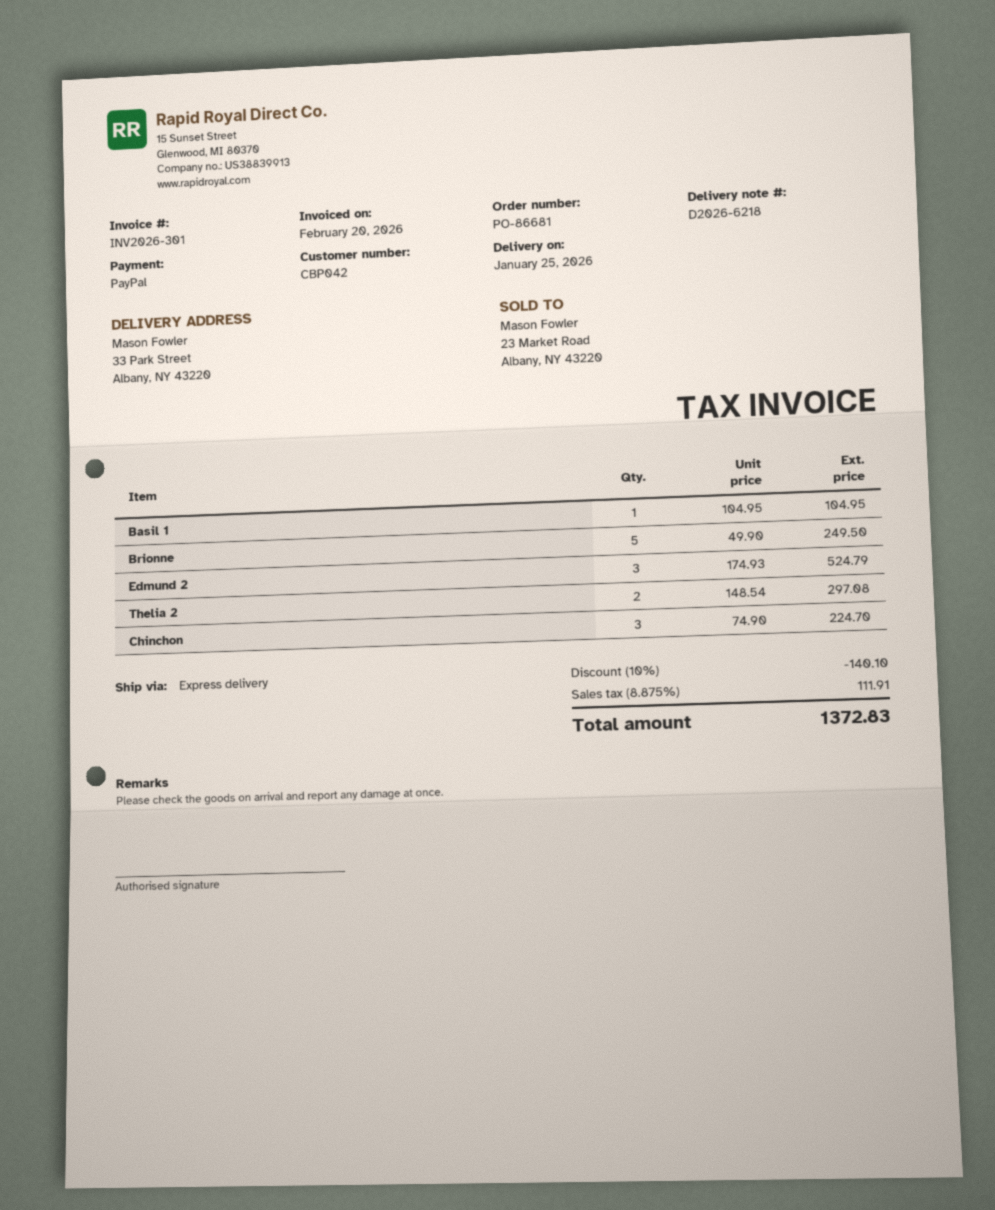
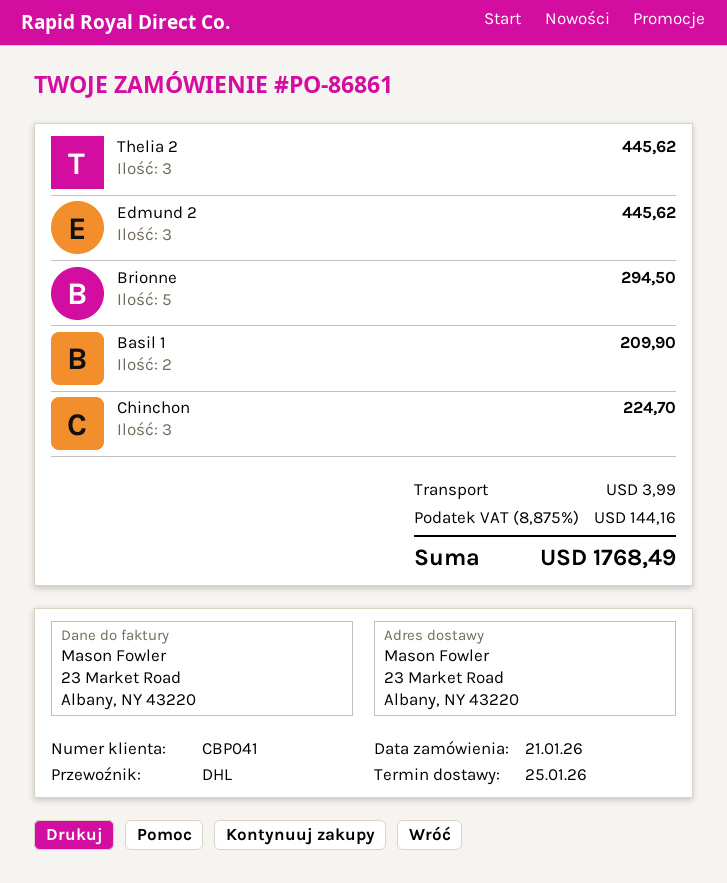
order number: PO-86681 -> PO-86861
customer number: CBP042 -> CBP041
shipping method: express -> DHL
ship to: 33 Park Street, Albany, NY 43220 -> 23 Market Road, Albany, NY 43220
Basil 1: 1 for 104.95 -> 2 for 209.90
Brionne: 5 for 249.50 -> 5 for 294.50
Edmund 2: 3 for 524.79 -> 3 for 445.62
Thelia 2: 2 for 297.08 -> 3 for 445.62
discount: 10% = 140.10 -> none
shipping: none -> 3.99
tax: 8.875% = 111.91 -> 8.875% = 144.16
total: 1372.83 -> 1768.49

